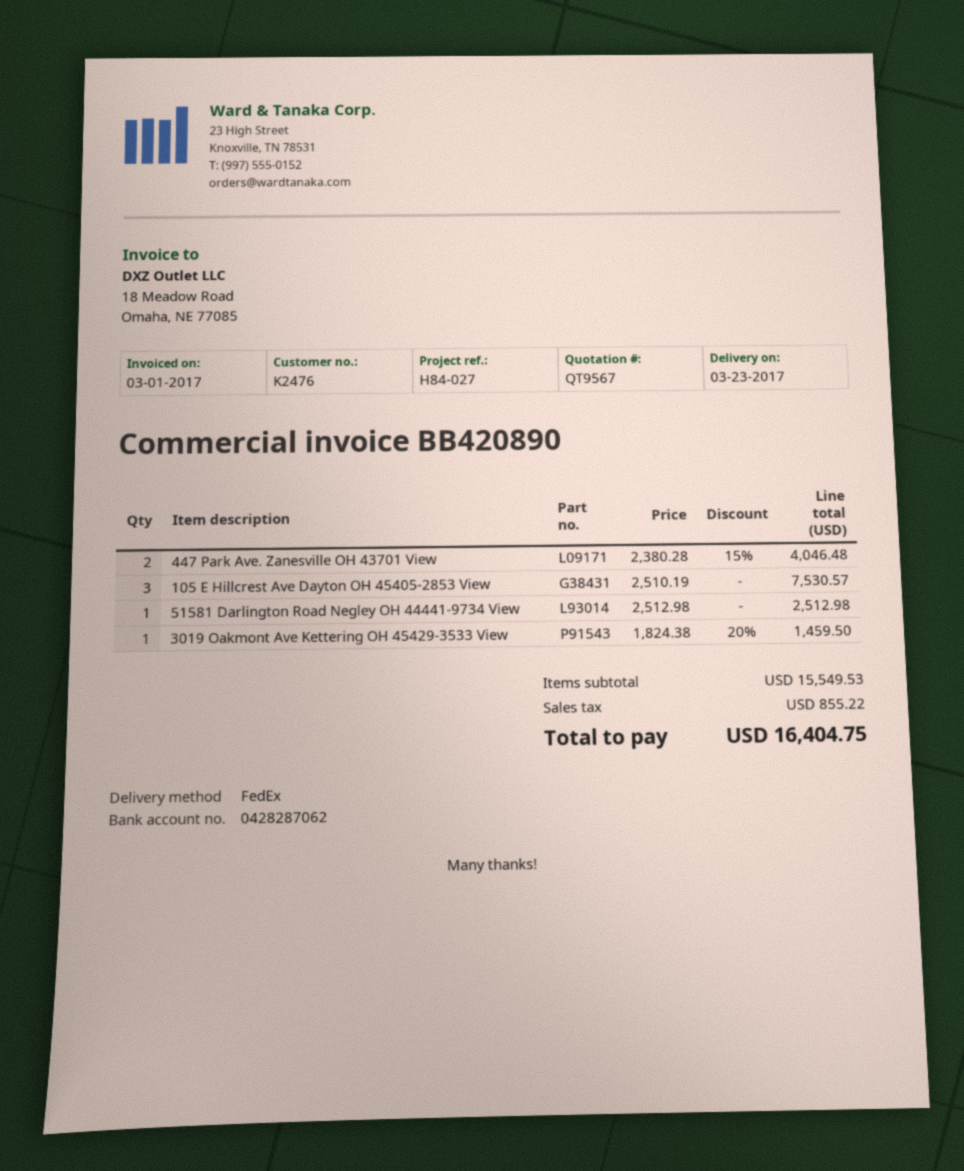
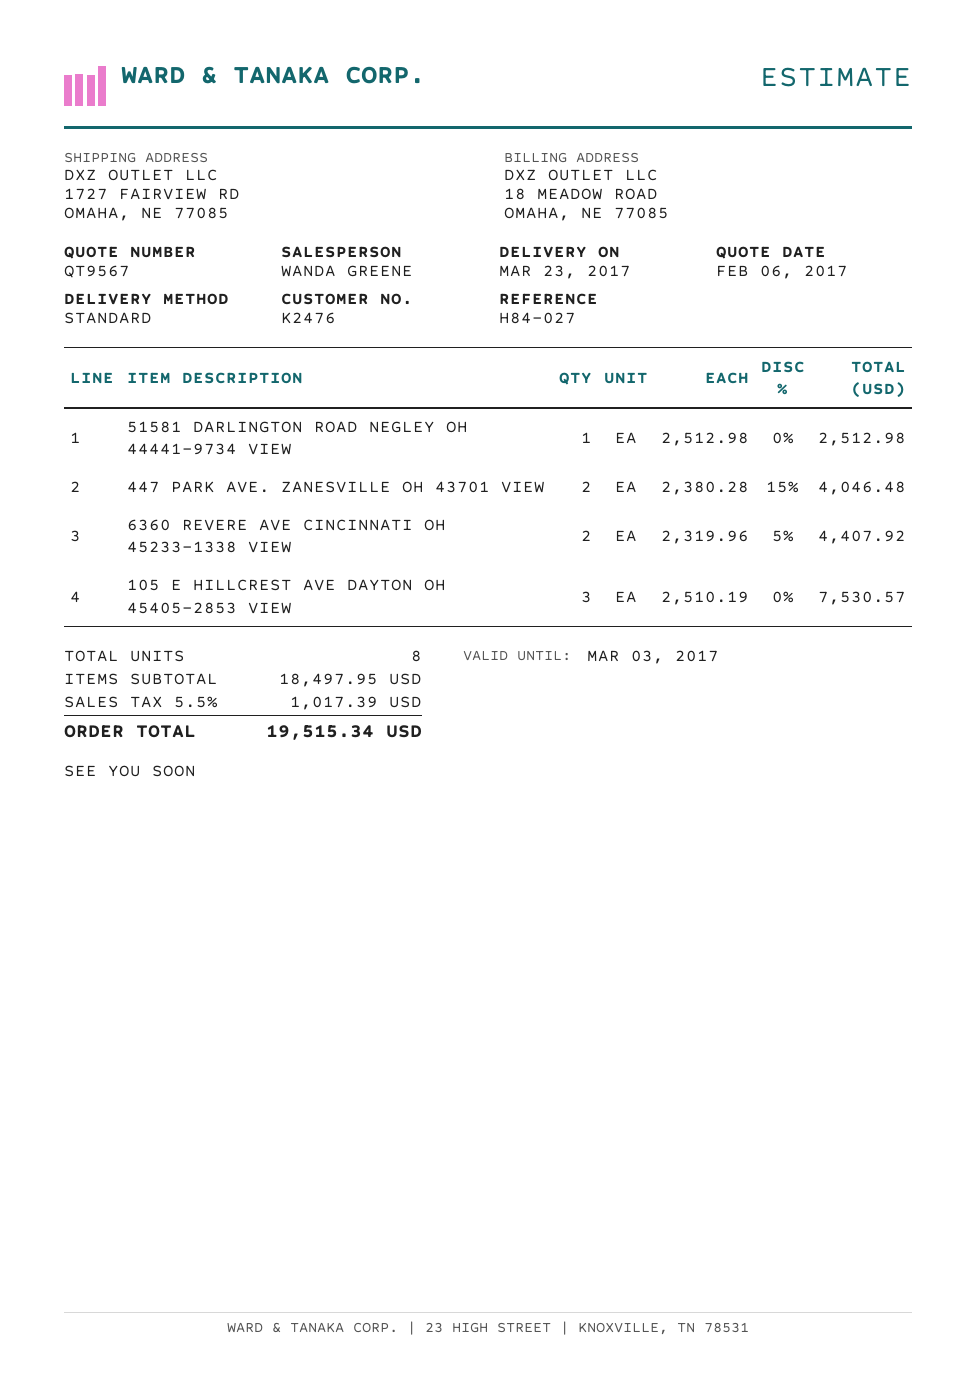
shipping method: FedEx -> standard
3019 Oakmont Ave Kettering OH 45429-3533 View: 1 x 1824.38 - 20% = 1459.50 -> none
6360 REVERE AVE CINCINNATI OH 45233-1338 VIEW: none -> 2 x 2319.96 - 5% = 4407.92
subtotal: 15549.53 -> 18497.95
tax: 855.22 -> 1017.39
total: 16404.75 -> 19515.34

